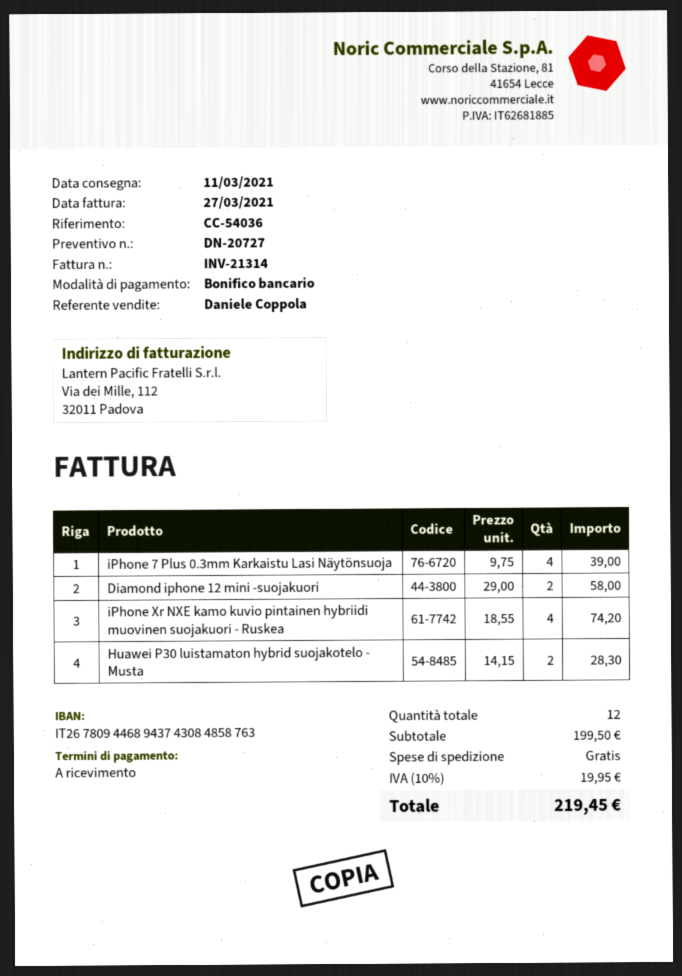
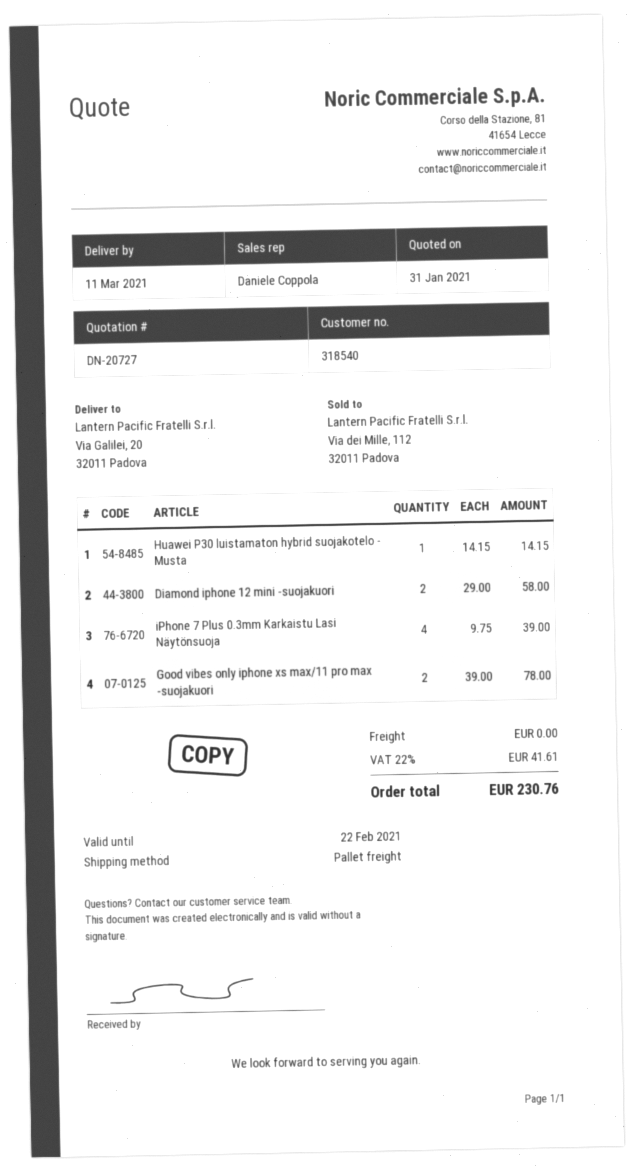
iPhone Xr NXE kamo kuvio pintainen hybriidi muovinen suojakuori - Ruskea: 4 x 18.55 = 74.20 -> none
Huawei P30 luistamaton hybrid suojakotelo - Musta: 2 x 14.15 = 28.30 -> 1 x 14.15 = 14.15
Good vibes only iphone xs max/11 pro max -suojakuori: none -> 2 x 39.00 = 78.00
tax: 10% = 19.95 -> 22% = 41.61
total: 219.45 -> 230.76

